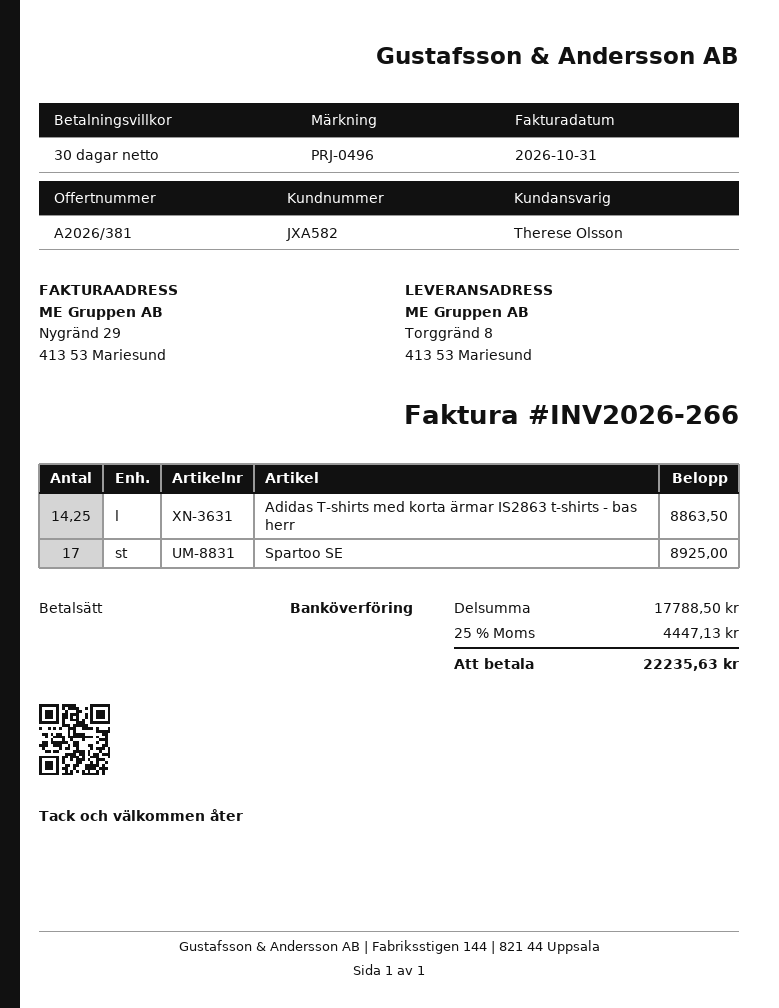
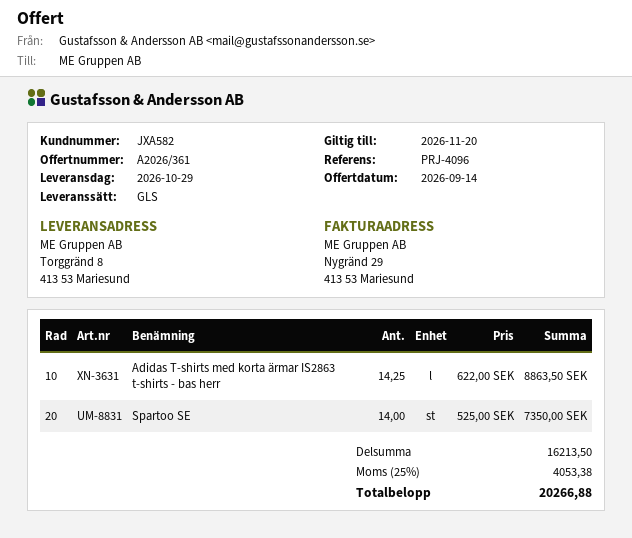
quote number: A2026/381 -> A2026/361
reference: PRJ-0496 -> PRJ-4096
Spartoo SE: 17 for 8925.00 -> 14 for 7350.00
subtotal: 17788.50 -> 16213.50
tax: 25% = 4447.13 -> 25% = 4053.38
total: 22235.63 -> 20266.88

